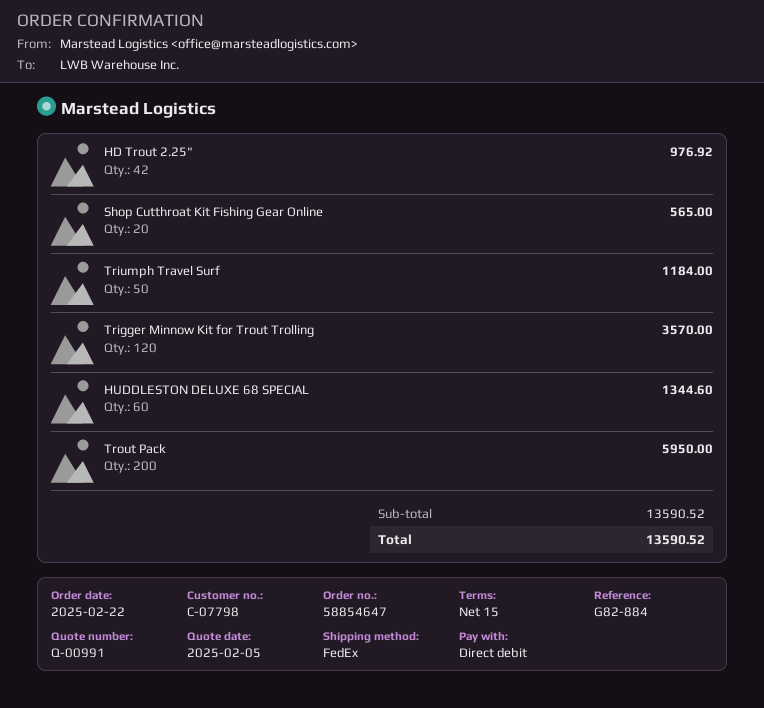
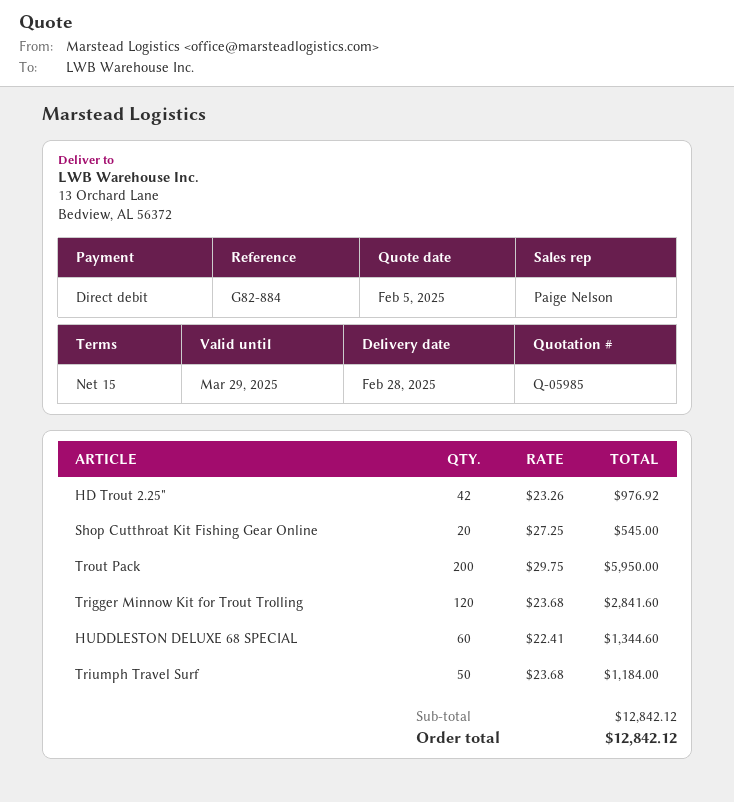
quote number: Q-00991 -> Q-05985
Shop Cutthroat Kit Fishing Gear Online: 20 for 565.00 -> 20 for 545.00
Trigger Minnow Kit for Trout Trolling: 120 for 3570.00 -> 120 for 2841.60
subtotal: 13590.52 -> 12842.12
total: 13590.52 -> 12842.12

